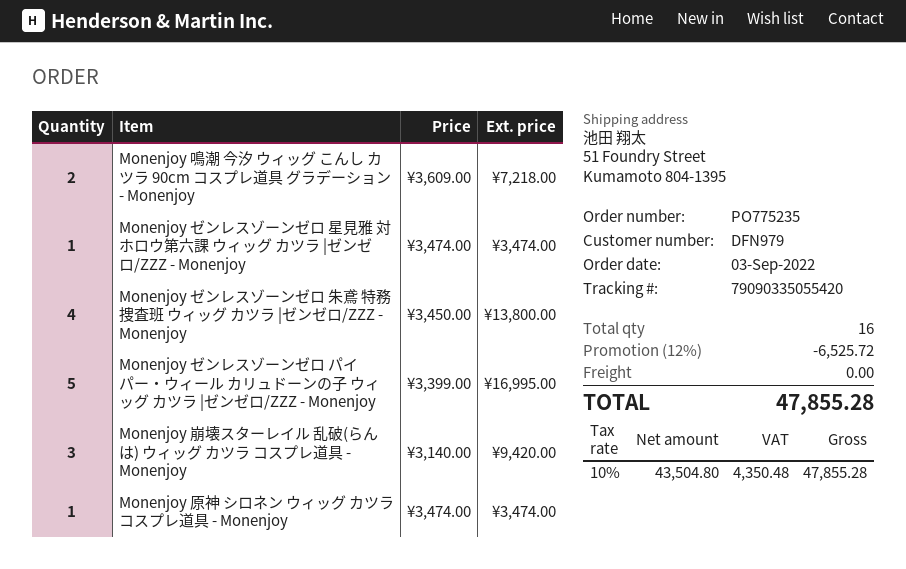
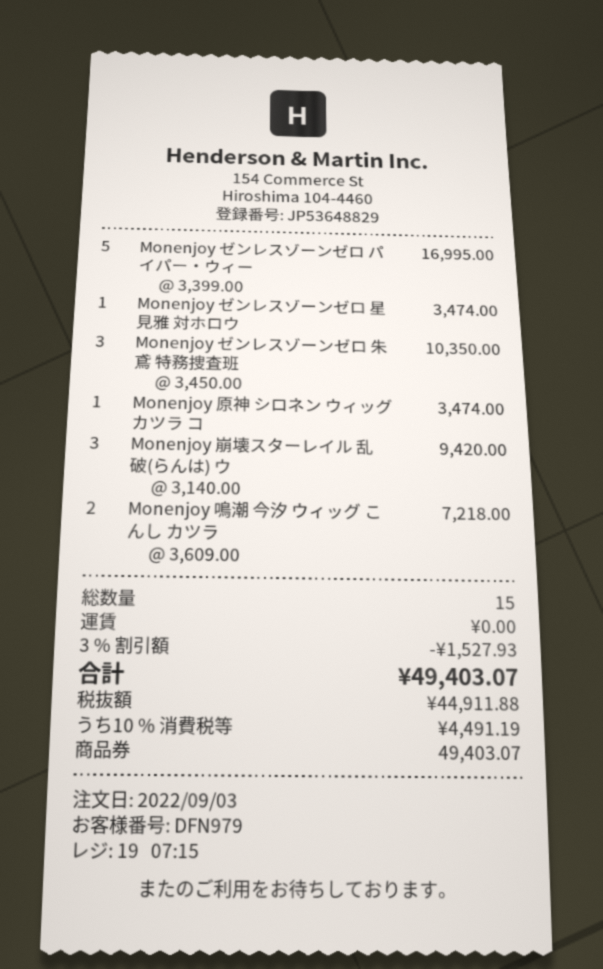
Monenjoy ゼンレスゾーンゼロ 朱鳶 特務捜査班 ウィッグ カツラ |ゼンゼロ/ZZZ - Monenjoy: 4 x 3450.00 = 13800.00 -> 3 x 3450.00 = 10350.00
total quantity: 16 -> 15
discount: 12% = 6525.72 -> 3% = 1527.93
net: 43504.80 -> 44911.88
tax: 10% = 4350.48 -> 10% = 4491.19
total: 47855.28 -> 49403.07

